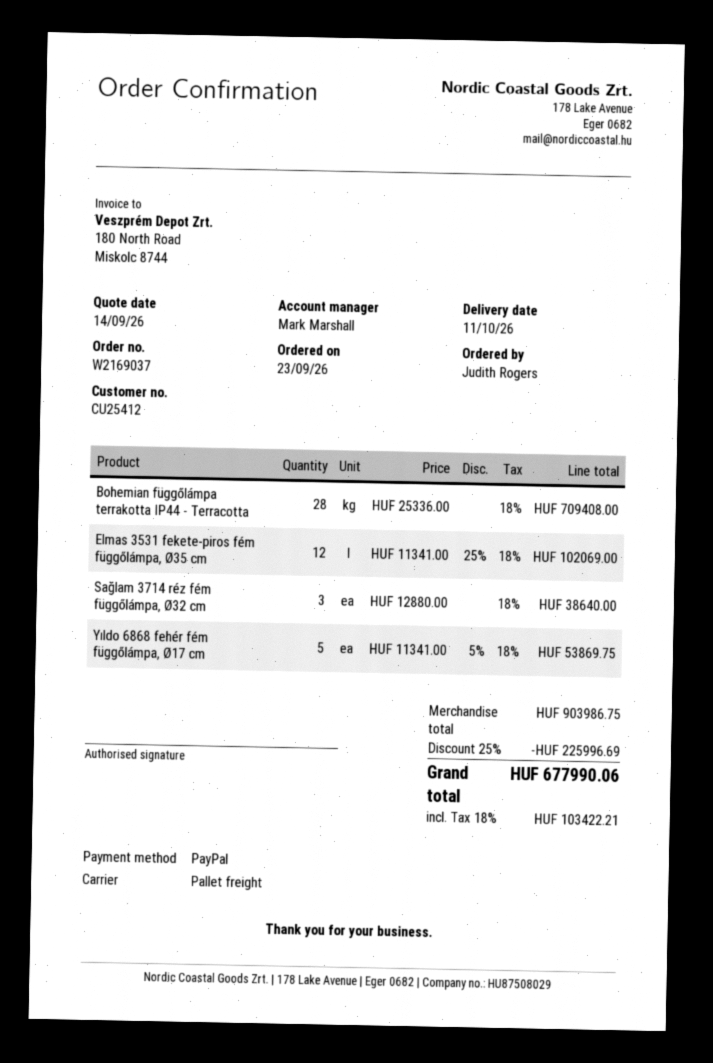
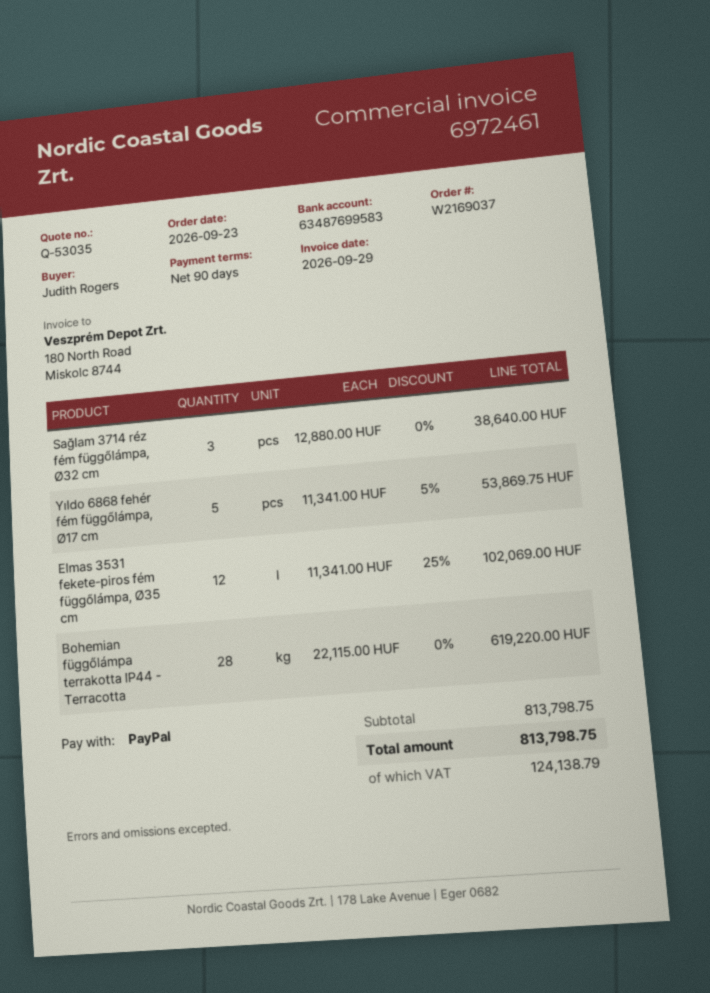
Bohemian függőlámpa terrakotta IP44 - Terracotta: 28 x 25336.00 = 709408.00 -> 28 x 22115.00 = 619220.00
subtotal: 903986.75 -> 813798.75
discount: 25% = 225996.69 -> none
tax: 103422.21 -> 124138.79
total: 677990.06 -> 813798.75

